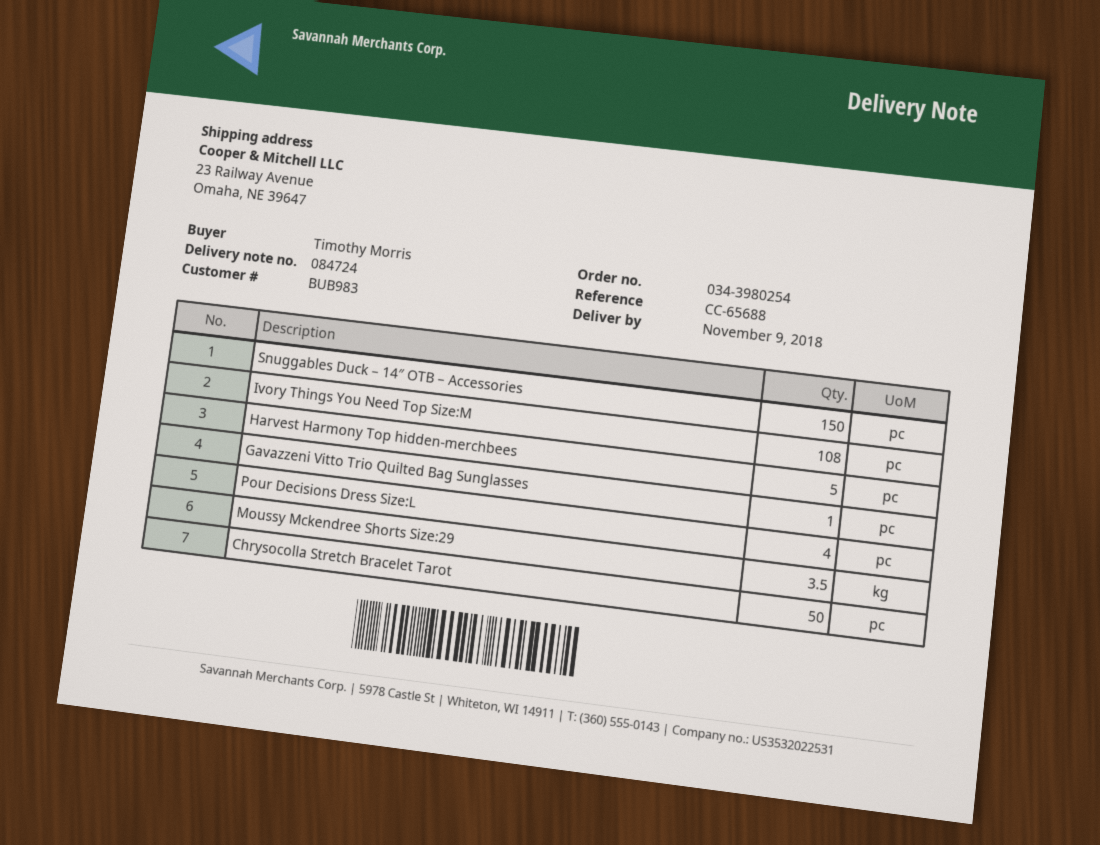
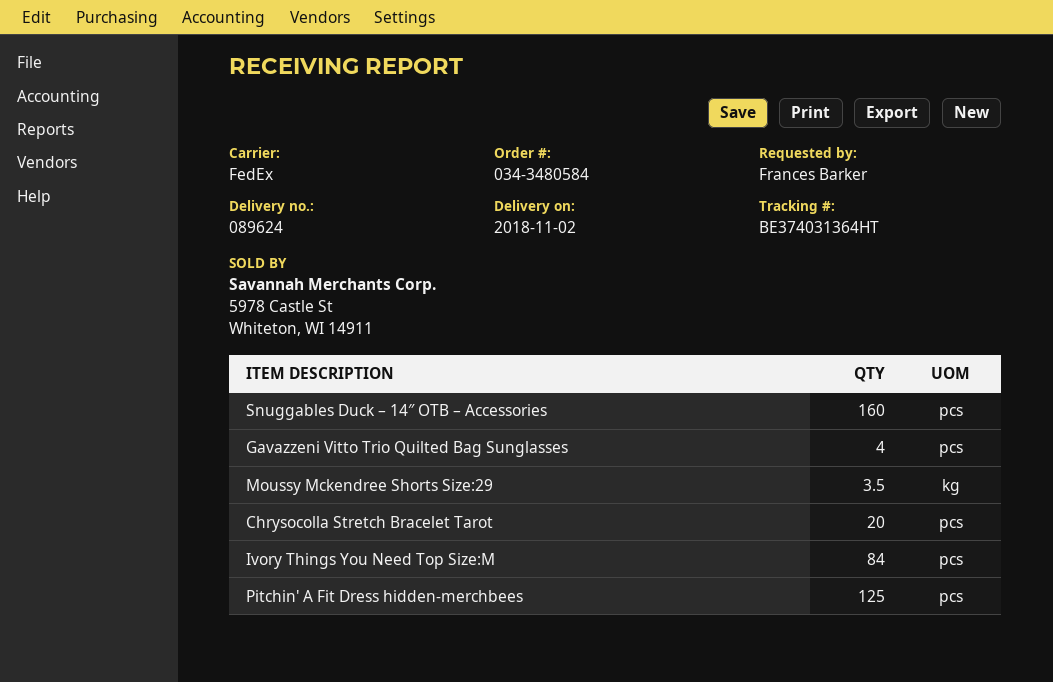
order number: 034-3980254 -> 034-3480584
delivery note number: 084724 -> 089624
delivery date: 2018-11-09 -> 2018-11-02
ordered by: Timothy Morris -> Frances Barker
Snuggables Duck – 14″ OTB – Accessories: 150 -> 160
Ivory Things You Need Top Size:M: 108 -> 84
Harvest Harmony Top hidden-merchbees: 5 -> none
Gavazzeni Vitto Trio Quilted Bag Sunglasses: 1 -> 4
Pour Decisions Dress Size:L: 4 -> none
Chrysocolla Stretch Bracelet Tarot: 50 -> 20
Pitchin' A Fit Dress hidden-merchbees: none -> 125

